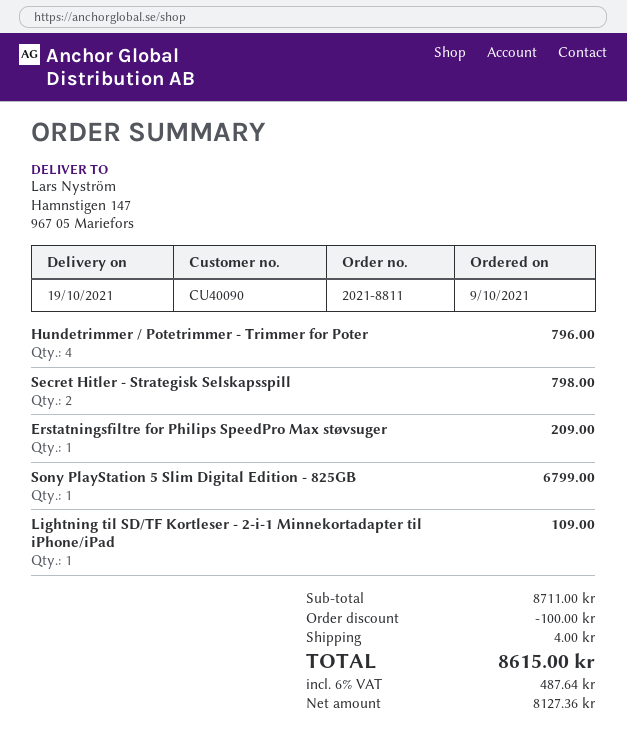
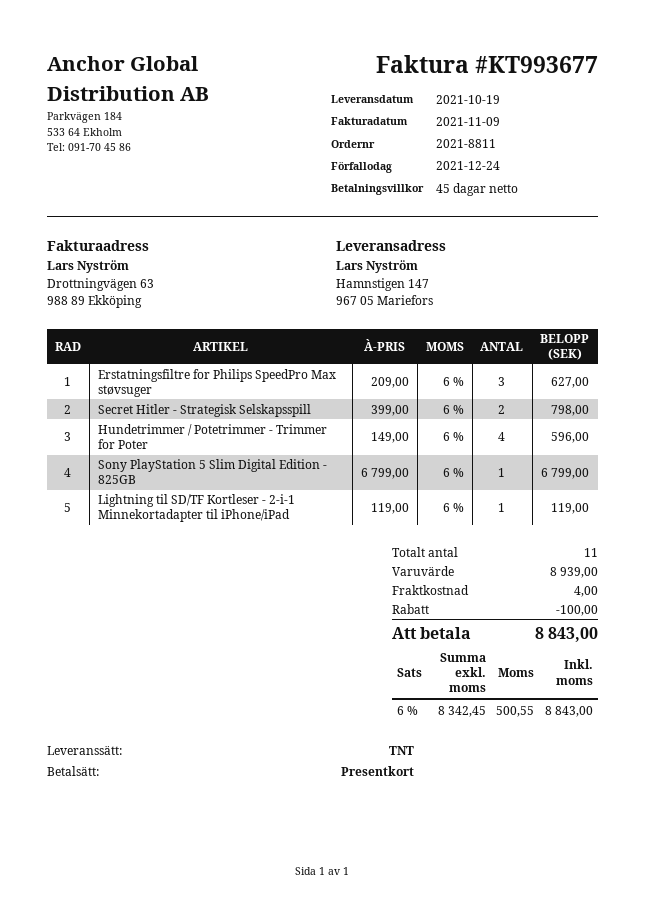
Hundetrimmer / Potetrimmer - Trimmer for Poter: 4 for 796.00 -> 4 for 596.00
Erstatningsfiltre for Philips SpeedPro Max støvsuger: 1 for 209.00 -> 3 for 627.00
Lightning til SD/TF Kortleser - 2-i-1 Minnekortadapter til iPhone/iPad: 1 for 109.00 -> 1 for 119.00
subtotal: 8711.00 -> 8939.00
net: 8127.36 -> 8342.45
tax: 6% = 487.64 -> 6% = 500.55
total: 8615.00 -> 8843.00

